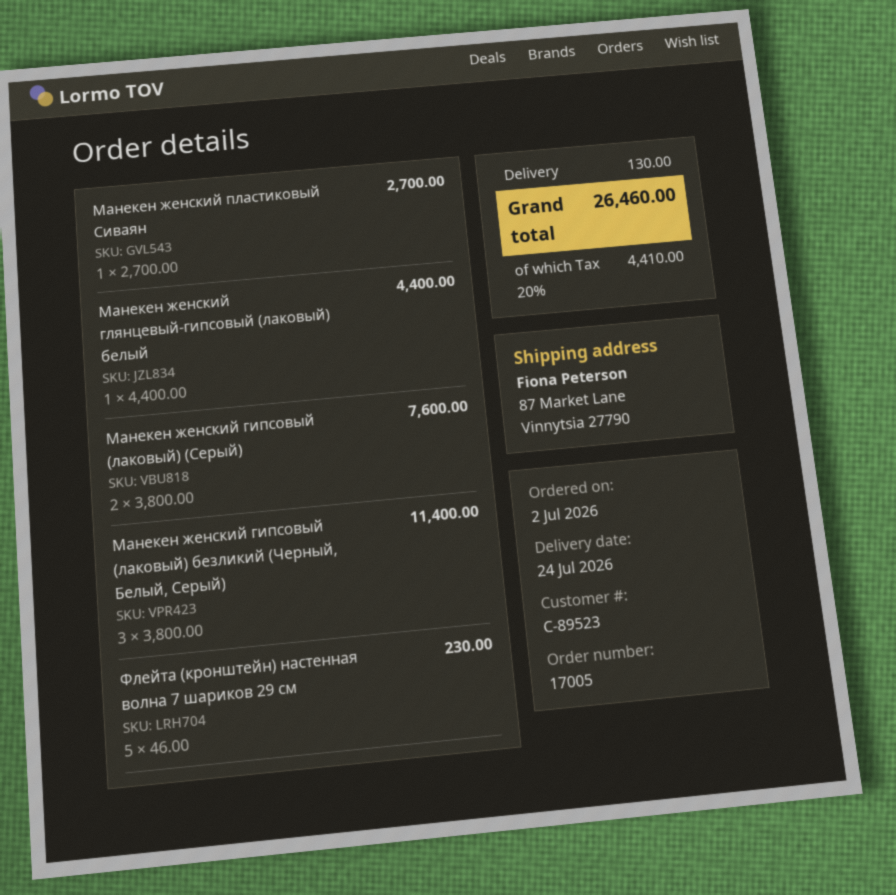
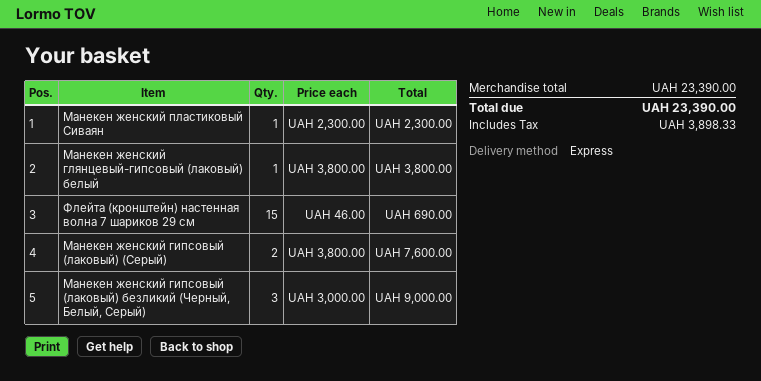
Манекен женский пластиковый Сиваян: 1 x 2700.00 = 2700.00 -> 1 x 2300.00 = 2300.00
Манекен женский глянцевый-гипсовый (лаковый) белый: 1 x 4400.00 = 4400.00 -> 1 x 3800.00 = 3800.00
Манекен женский гипсовый (лаковый) безликий (Черный, Белый, Серый): 3 x 3800.00 = 11400.00 -> 3 x 3000.00 = 9000.00
Флейта (кронштейн) настенная волна 7 шариков 29 см: 5 x 46.00 = 230.00 -> 15 x 46.00 = 690.00
shipping: 130.00 -> none
tax: 4410.00 -> 3898.33
total: 26460.00 -> 23390.00

